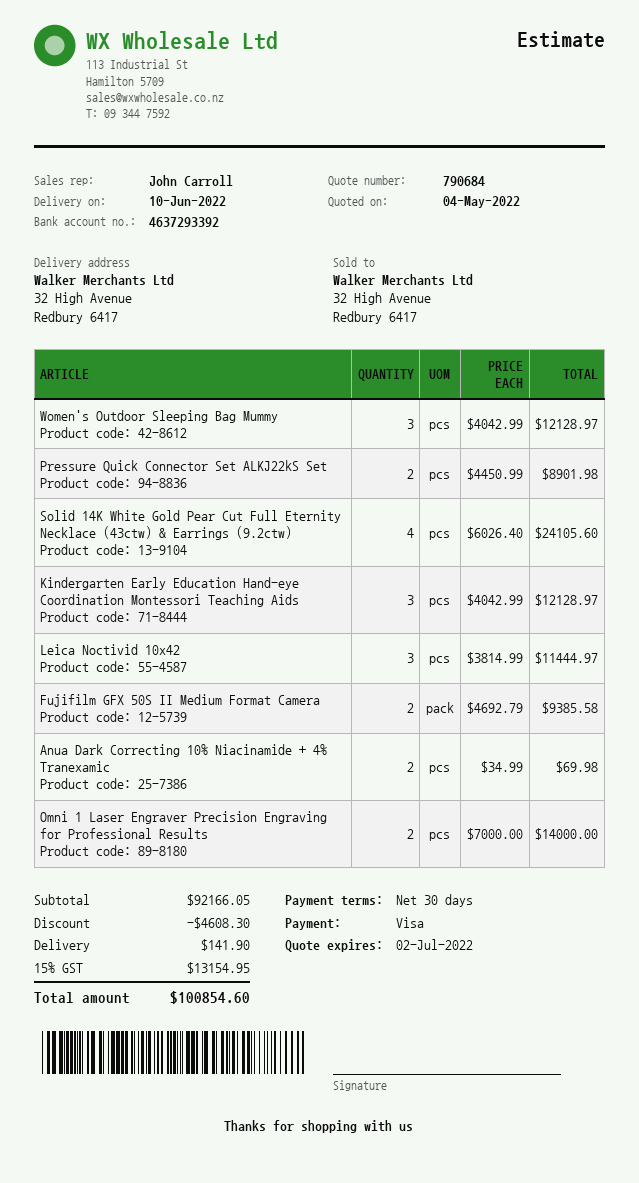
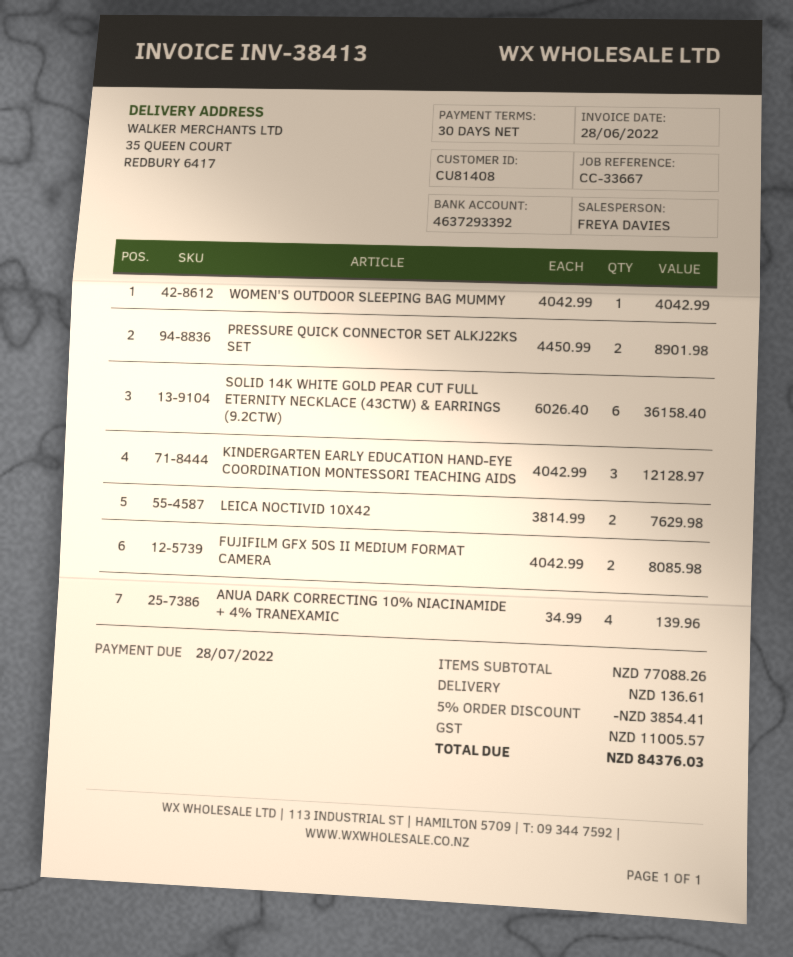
sales rep: John Carroll -> FREYA DAVIES
ship to: 32 High Avenue, Redbury 6417 -> 35 QUEEN COURT, REDBURY 6417
Women's Outdoor Sleeping Bag Mummy: 3 x 4042.99 = 12128.97 -> 1 x 4042.99 = 4042.99
Solid 14K White Gold Pear Cut Full Eternity Necklace (43ctw) & Earrings (9.2ctw): 4 x 6026.40 = 24105.60 -> 6 x 6026.40 = 36158.40
Leica Noctivid 10x42: 3 x 3814.99 = 11444.97 -> 2 x 3814.99 = 7629.98
Fujifilm GFX 50S II Medium Format Camera: 2 x 4692.79 = 9385.58 -> 2 x 4042.99 = 8085.98
Anua Dark Correcting 10% Niacinamide + 4% Tranexamic: 2 x 34.99 = 69.98 -> 4 x 34.99 = 139.96
Omni 1 Laser Engraver Precision Engraving for Professional Results: 2 x 7000.00 = 14000.00 -> none
subtotal: 92166.05 -> 77088.26
discount: 4608.30 -> 3854.41
shipping: 141.90 -> 136.61
tax: 13154.95 -> 11005.57
total: 100854.60 -> 84376.03

